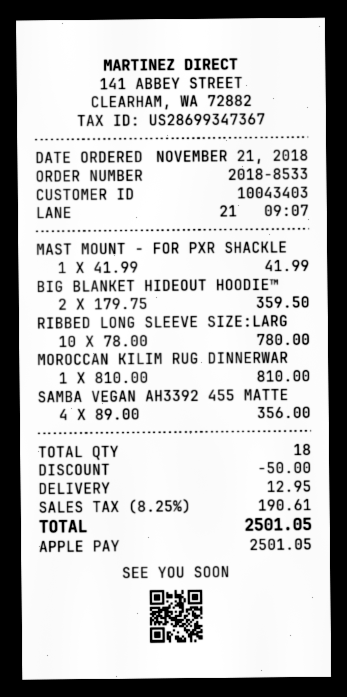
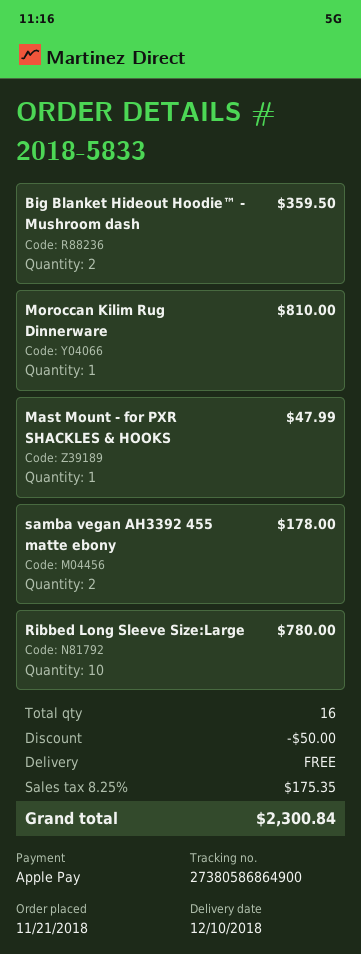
order number: 2018-8533 -> 2018-5833
MAST MOUNT - FOR PXR SHACKLE: 1 for 41.99 -> 1 for 47.99
SAMBA VEGAN AH3392 455 MATTE: 4 for 356.00 -> 2 for 178.00
total quantity: 18 -> 16
shipping: 12.95 -> 0.00
tax: 8.25% = 190.61 -> 8.25% = 175.35
total: 2501.05 -> 2300.84

